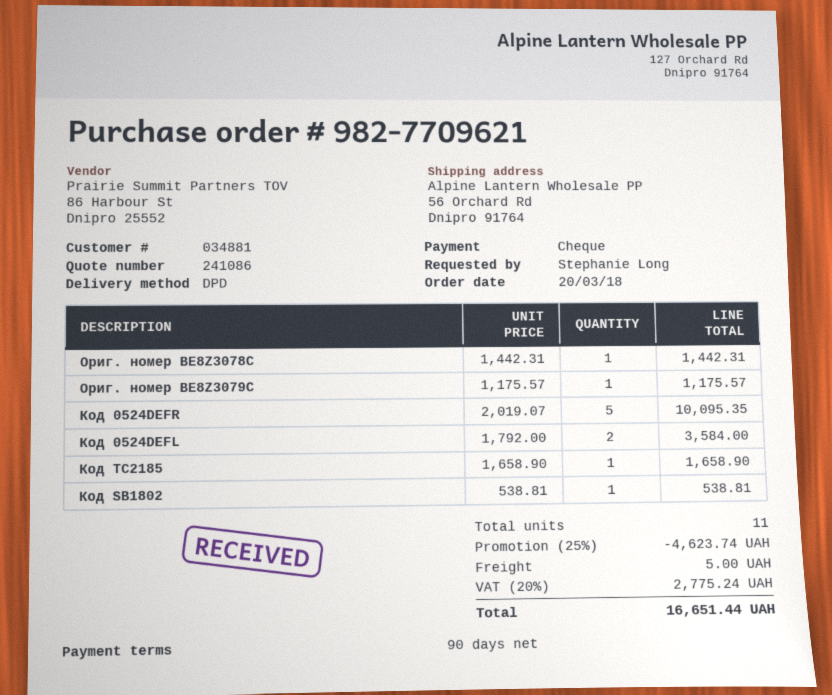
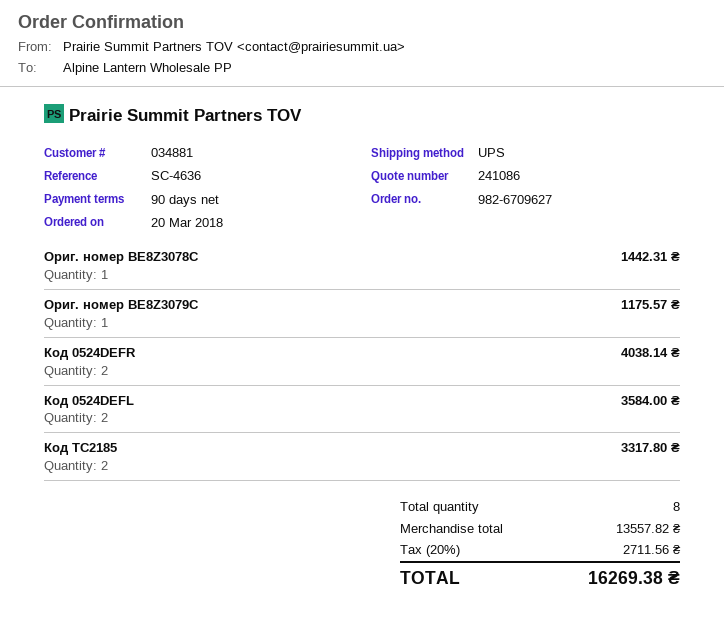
order number: 982-7709621 -> 982-6709627
shipping method: DPD -> UPS
Код 0524DEFR: 5 for 10095.35 -> 2 for 4038.14
Код TC2185: 1 for 1658.90 -> 2 for 3317.80
Код SB1802: 1 for 538.81 -> none
total quantity: 11 -> 8
discount: 25% = 4623.74 -> none
shipping: 5.00 -> none
tax: 20% = 2775.24 -> 20% = 2711.56
total: 16651.44 -> 16269.38

